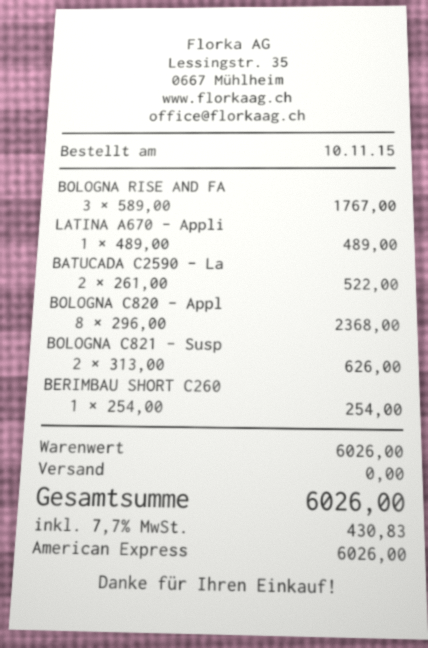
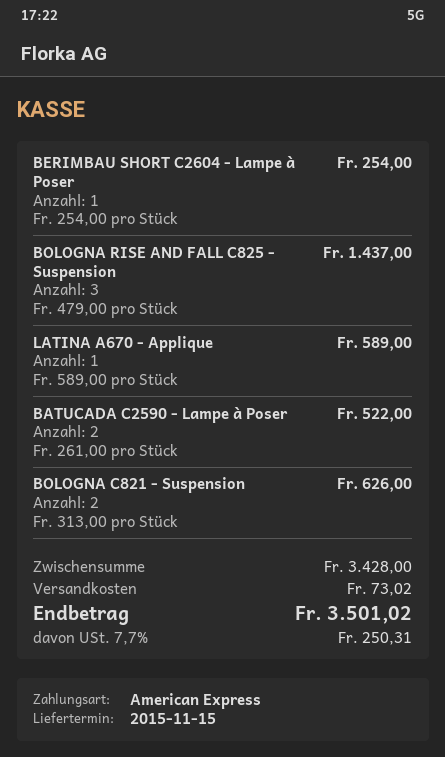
BOLOGNA RISE AND FA: 3 x 589.00 = 1767.00 -> 3 x 479.00 = 1437.00
LATINA A670 - Appli: 1 x 489.00 = 489.00 -> 1 x 589.00 = 589.00
BOLOGNA C820 - Appl: 8 x 296.00 = 2368.00 -> none
subtotal: 6026.00 -> 3428.00
shipping: 0.00 -> 73.02
tax: 7.7% = 430.83 -> 7.7% = 250.31
total: 6026.00 -> 3501.02

